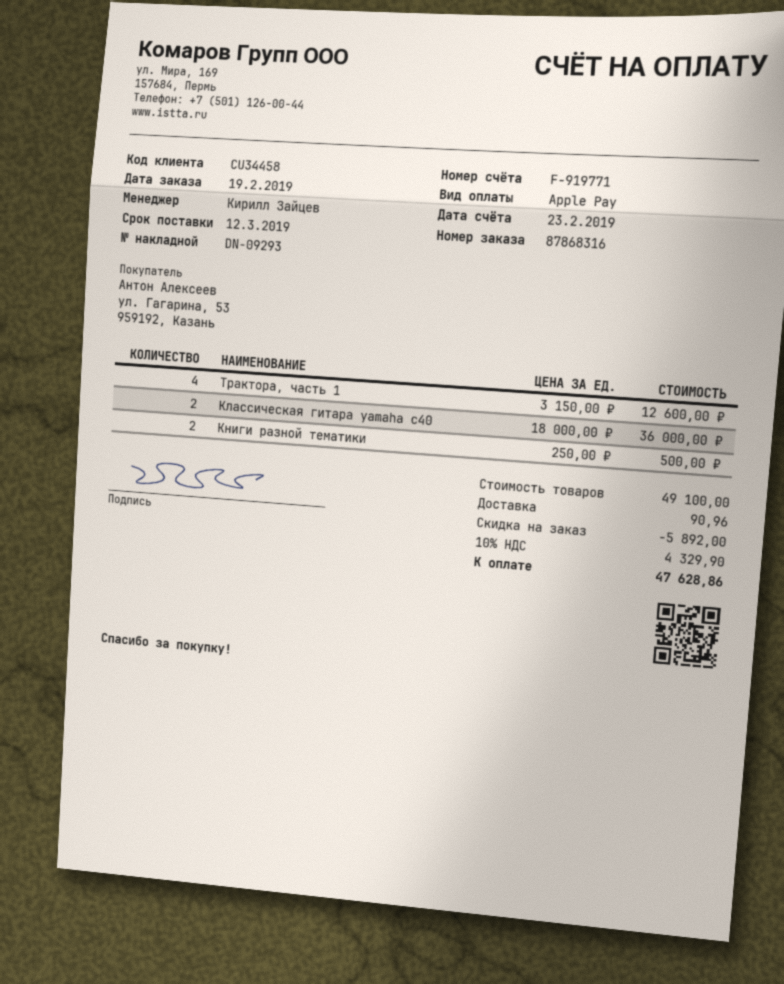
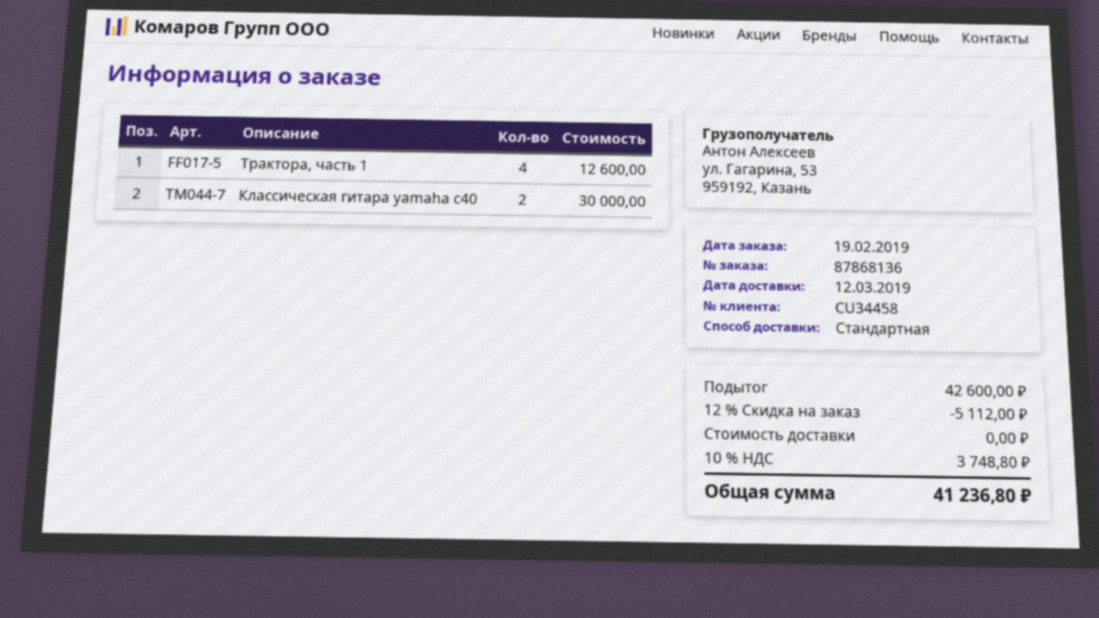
order number: 87868316 -> 87868136
Классическая гитара yamaha c40: 2 for 36000.00 -> 2 for 30000.00
Книги разной тематики: 2 for 500.00 -> none
subtotal: 49100.00 -> 42600.00
discount: 5892.00 -> 5112.00
shipping: 90.96 -> 0.00
tax: 10% = 4329.90 -> 10% = 3748.80
total: 47628.86 -> 41236.80

